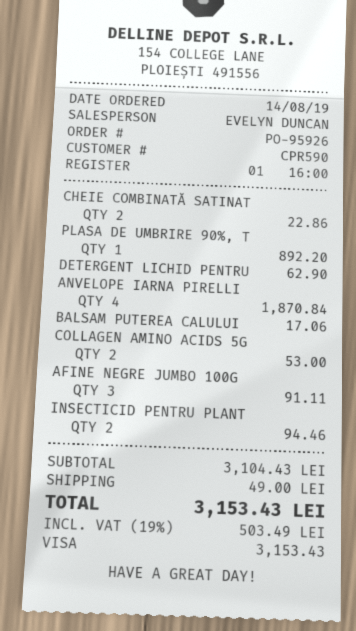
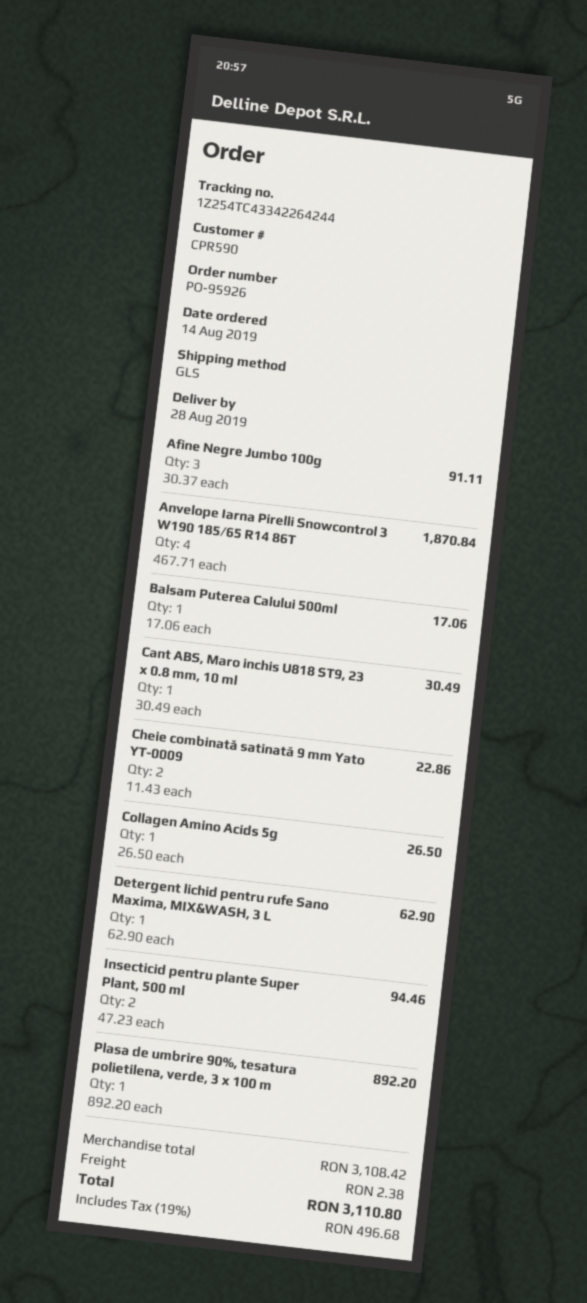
COLLAGEN AMINO ACIDS 5G: 2 for 53.00 -> 1 for 26.50
Cant ABS, Maro inchis U818 ST9, 23 x 0.8 mm, 10 ml: none -> 1 for 30.49
subtotal: 3104.43 -> 3108.42
shipping: 49.00 -> 2.38
tax: 19% = 503.49 -> 19% = 496.68
total: 3153.43 -> 3110.80

